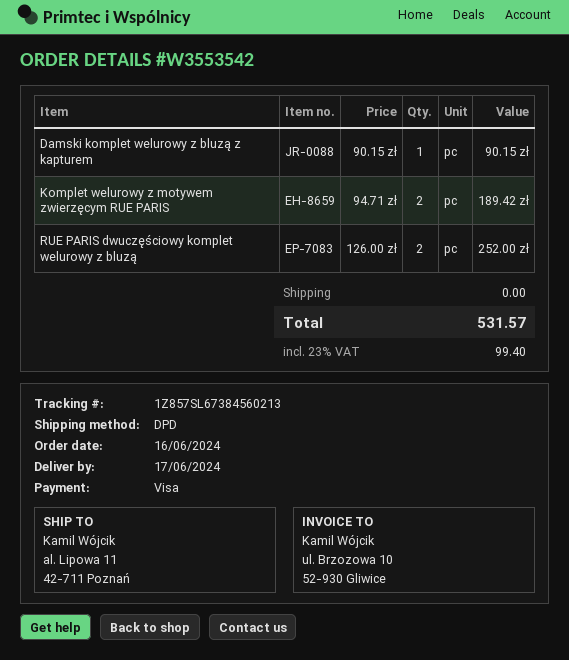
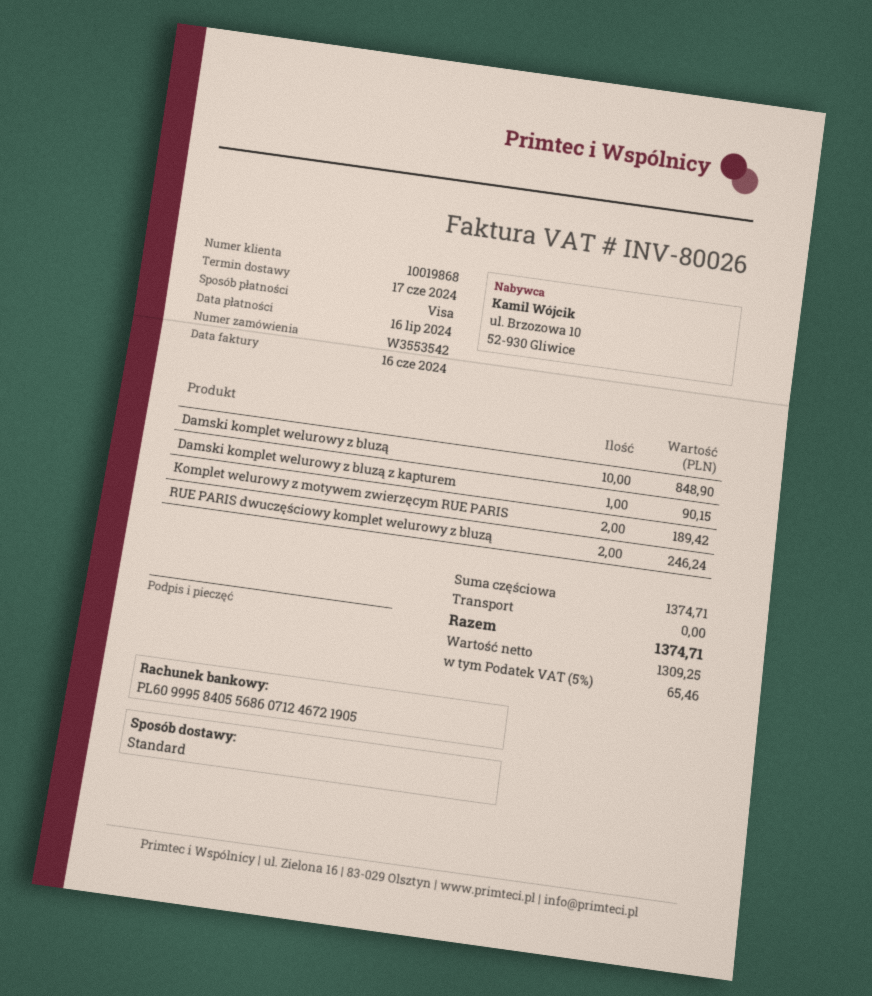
shipping method: DPD -> standard
RUE PARIS dwuczęściowy komplet welurowy z bluzą: 2 for 252.00 -> 2 for 246.24
Damski komplet welurowy z bluzą: none -> 10 for 848.90
tax: 23% = 99.40 -> 5% = 65.46
total: 531.57 -> 1374.71

